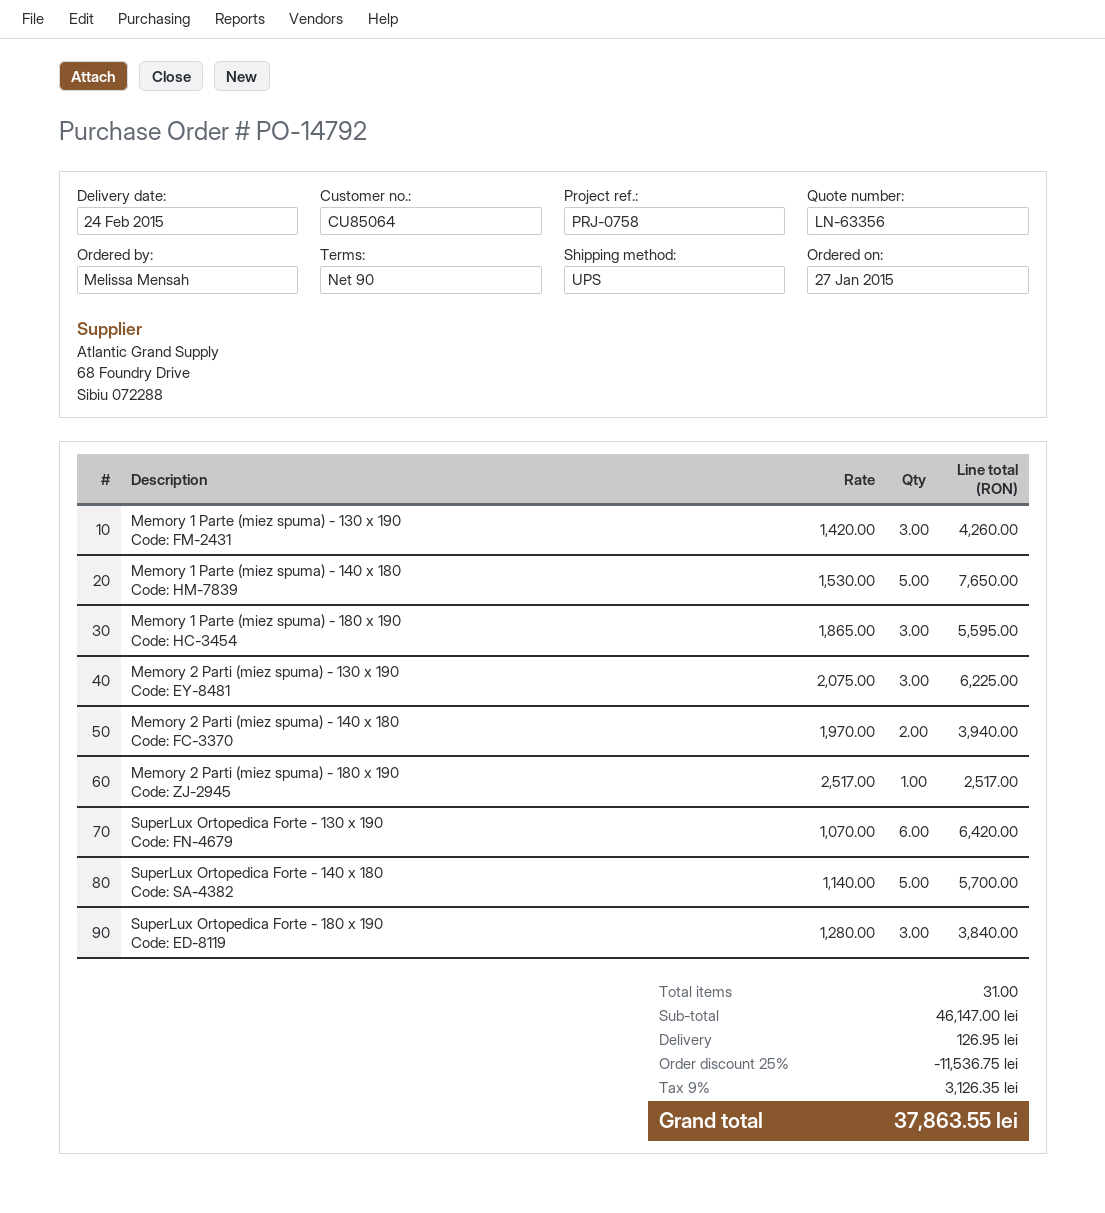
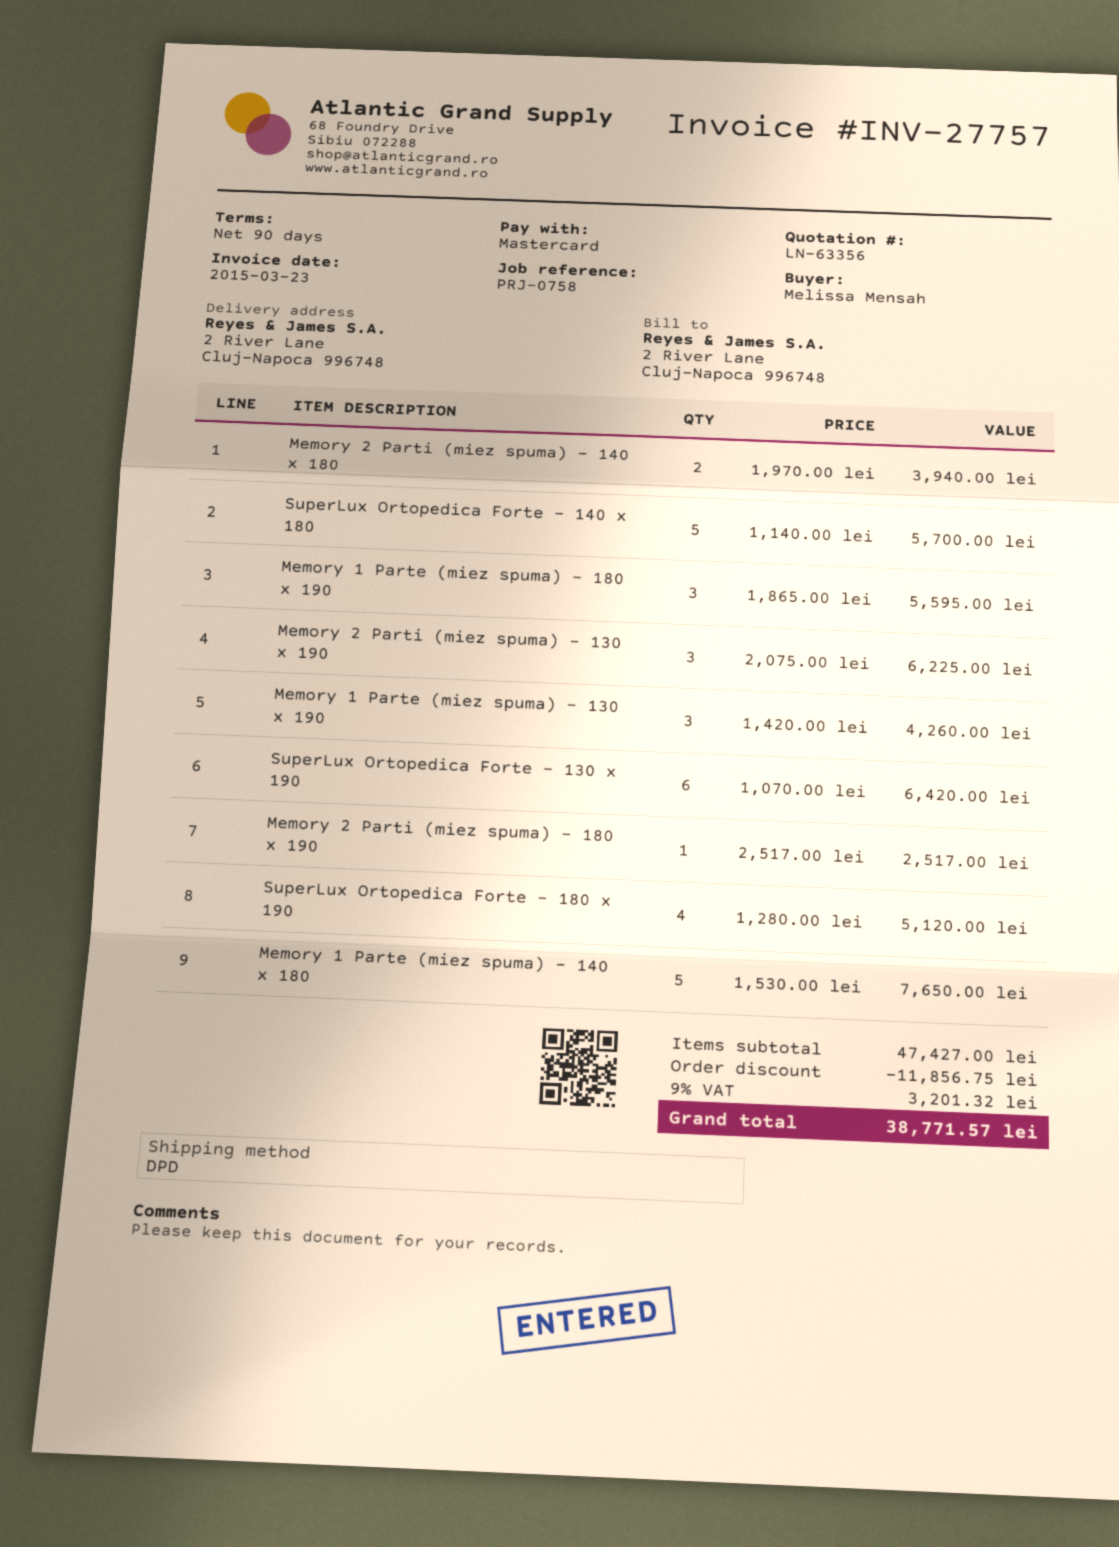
shipping method: UPS -> DPD
SuperLux Ortopedica Forte - 180 x 190: 3 x 1280.00 = 3840.00 -> 4 x 1280.00 = 5120.00
subtotal: 46147.00 -> 47427.00
discount: 11536.75 -> 11856.75
shipping: 126.95 -> none
tax: 9% = 3126.35 -> 9% = 3201.32
total: 37863.55 -> 38771.57

